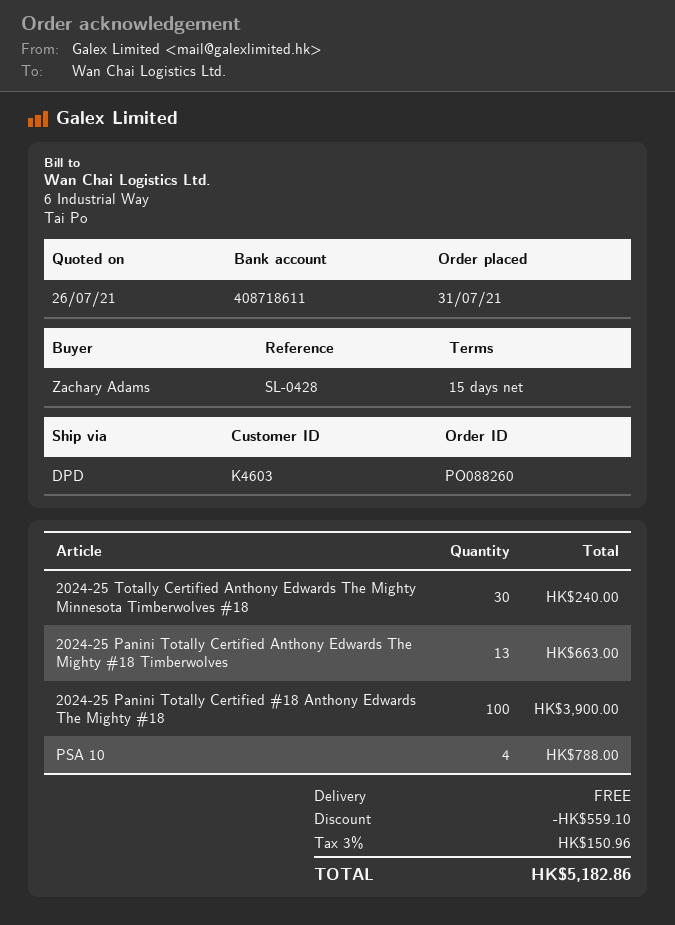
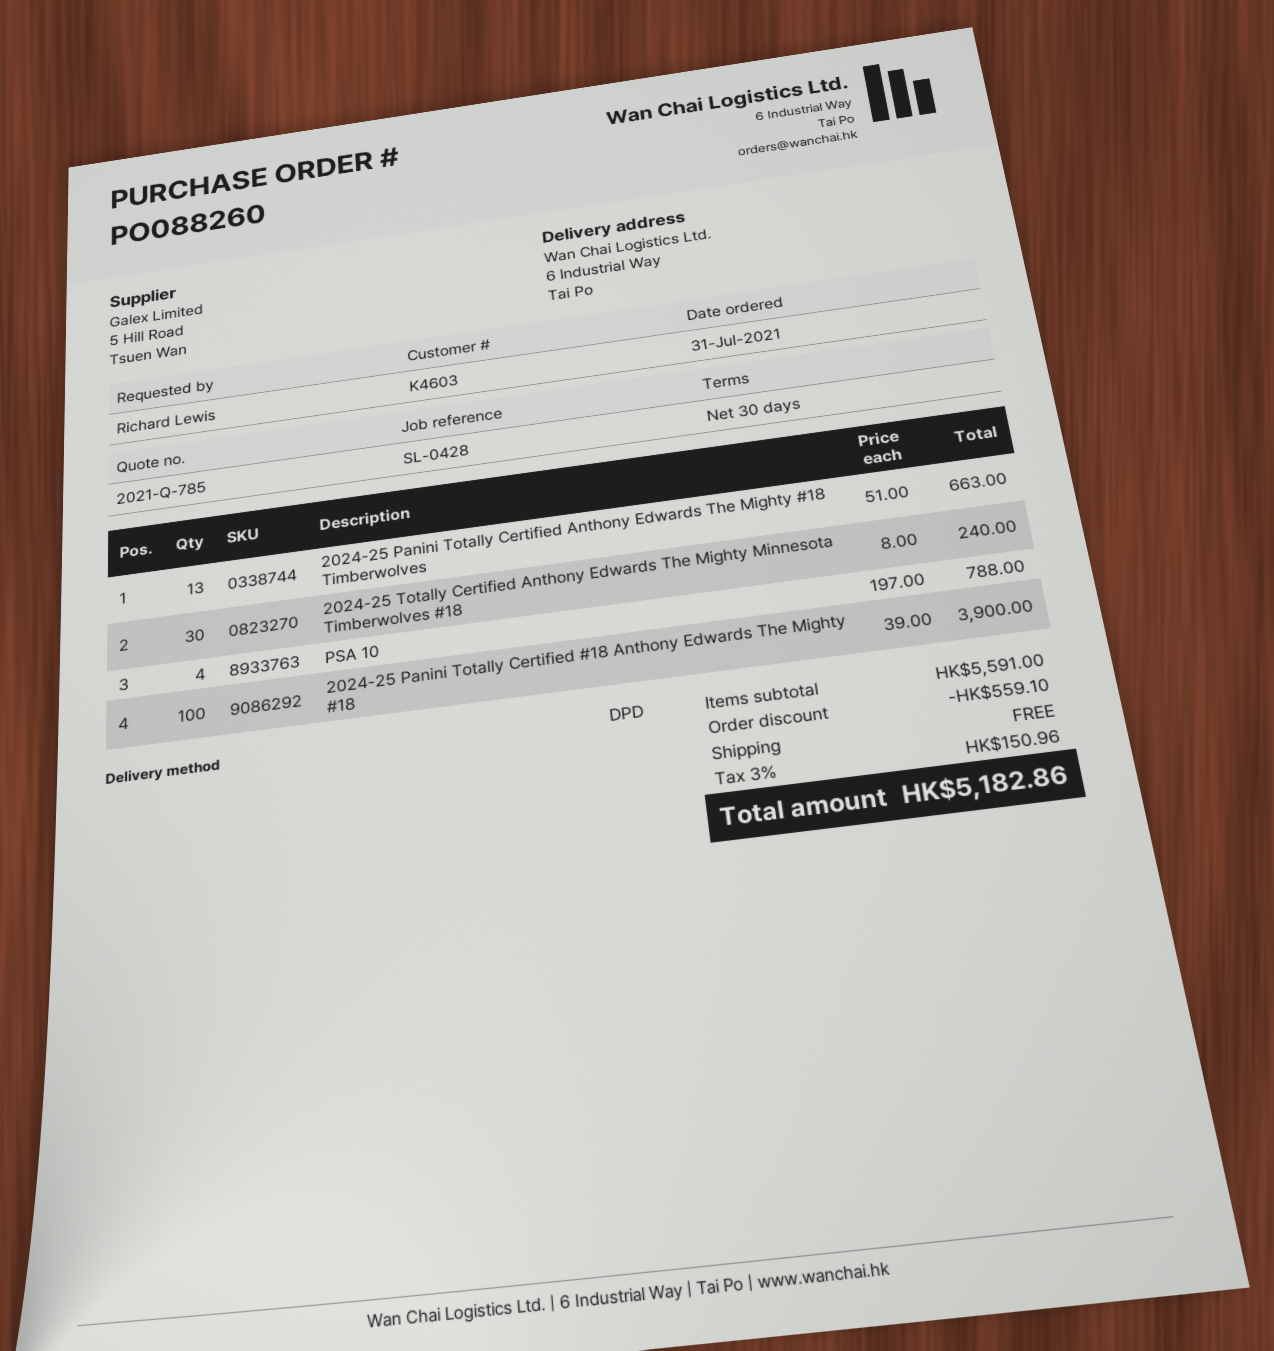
payment terms: 15 days -> 30 days
ordered by: Zachary Adams -> Richard Lewis

